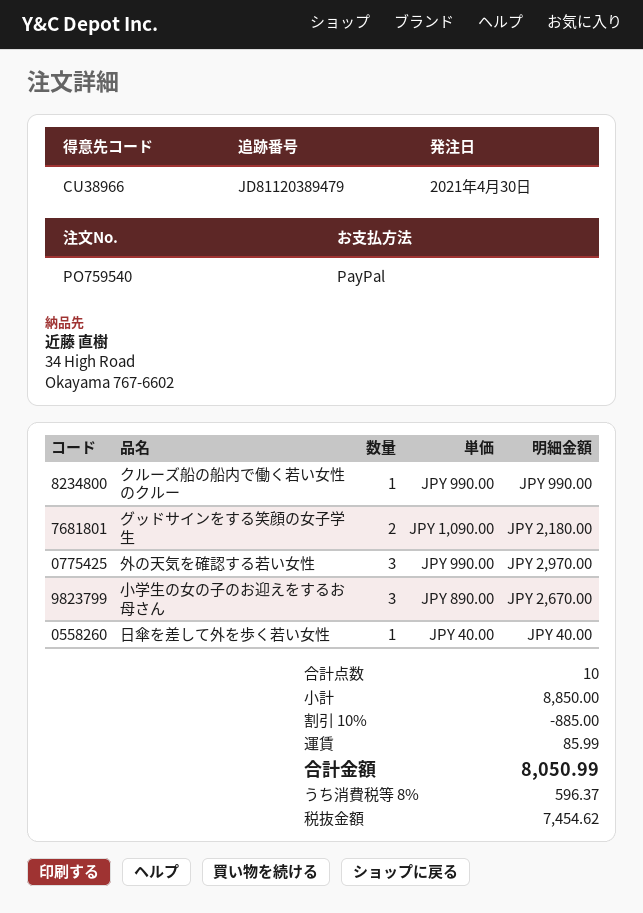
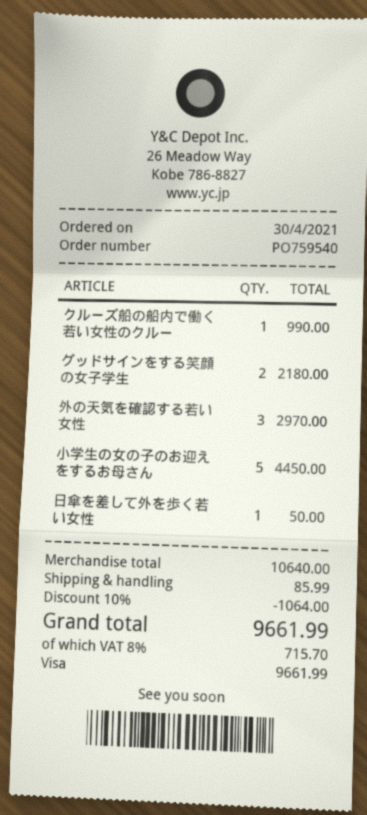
payment method: PayPal -> Visa
小学生の女の子のお迎えをするお母さん: 3 for 2670.00 -> 5 for 4450.00
日傘を差して外を歩く若い女性: 1 for 40.00 -> 1 for 50.00
subtotal: 8850.00 -> 10640.00
discount: 10% = 885.00 -> 10% = 1064.00
tax: 8% = 596.37 -> 8% = 715.70
total: 8050.99 -> 9661.99

